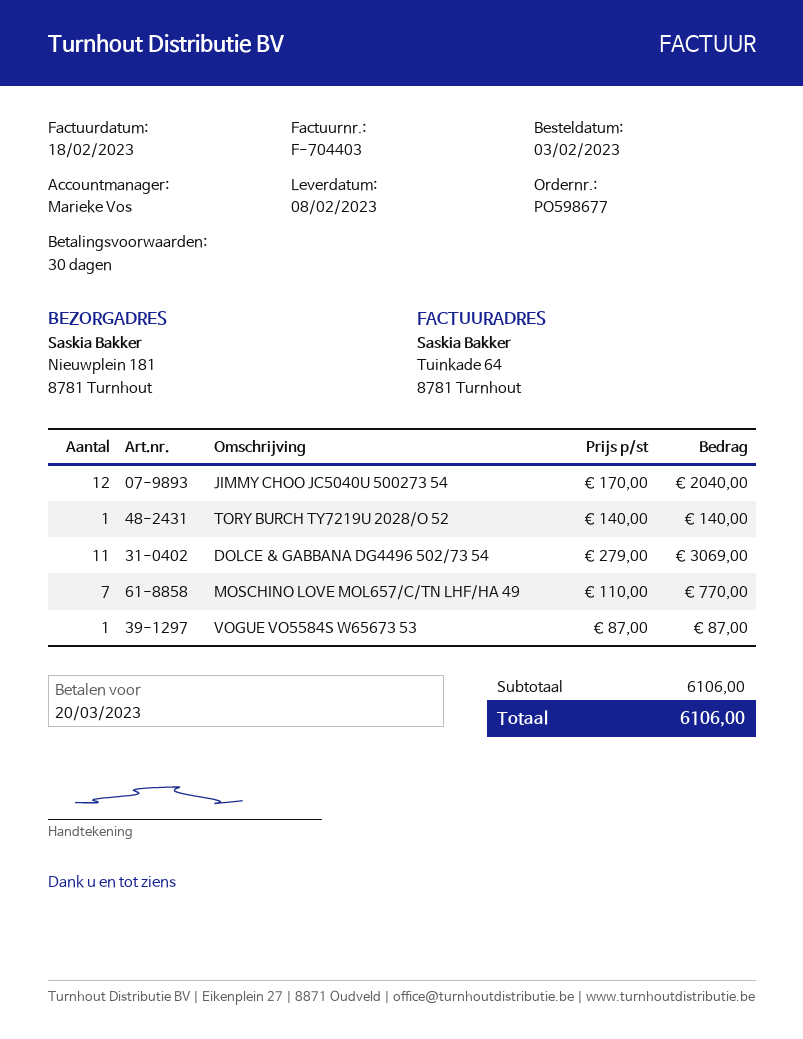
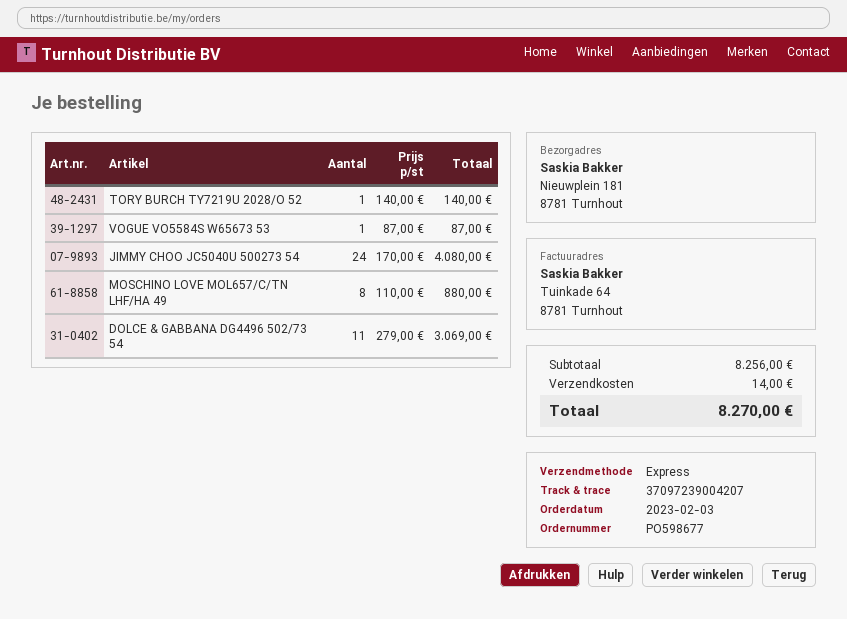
JIMMY CHOO JC5040U 500273 54: 12 x 170.00 = 2040.00 -> 24 x 170.00 = 4080.00
MOSCHINO LOVE MOL657/C/TN LHF/HA 49: 7 x 110.00 = 770.00 -> 8 x 110.00 = 880.00
subtotal: 6106.00 -> 8256.00
shipping: none -> 14.00
total: 6106.00 -> 8270.00

